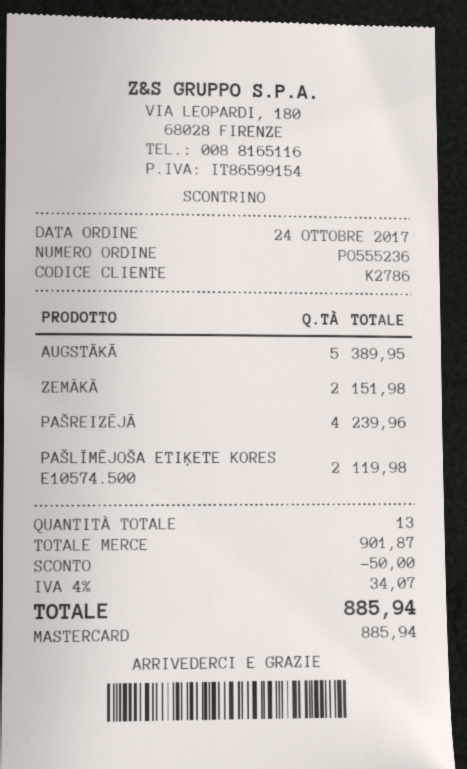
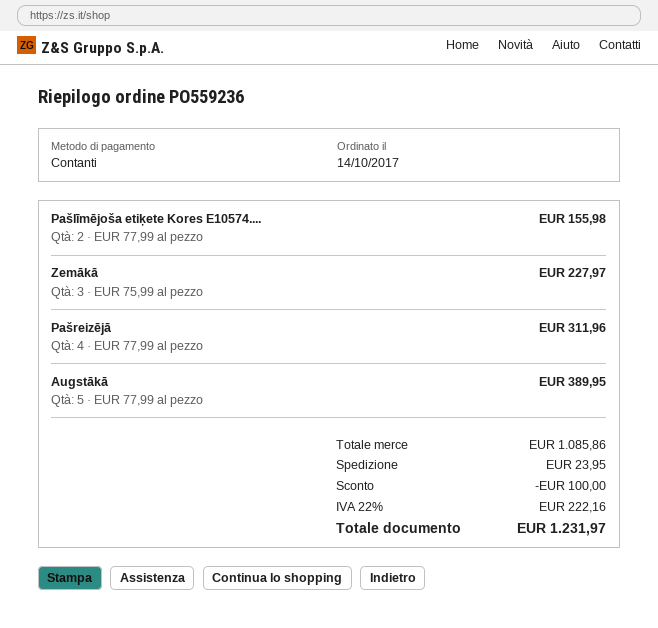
order number: PO555236 -> PO559236
order date: 2017-10-24 -> 2017-10-14
payment method: Mastercard -> cash
ZEMĀKĀ: 2 for 151.98 -> 3 for 227.97
PAŠREIZĒJĀ: 4 for 239.96 -> 4 for 311.96
PAŠLĪMĒJOŠA ETIĶETE KORES E10574.500: 2 for 119.98 -> 2 for 155.98
subtotal: 901.87 -> 1085.86
discount: 50.00 -> 100.00
shipping: none -> 23.95
tax: 4% = 34.07 -> 22% = 222.16
total: 885.94 -> 1231.97

